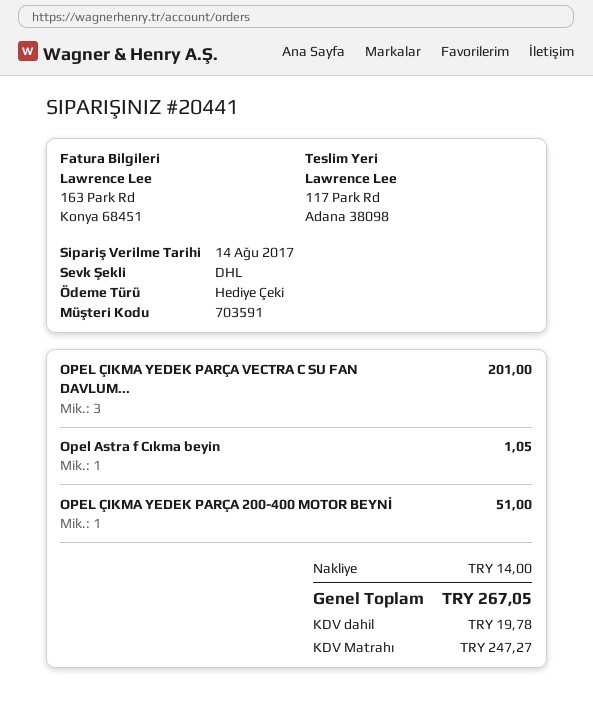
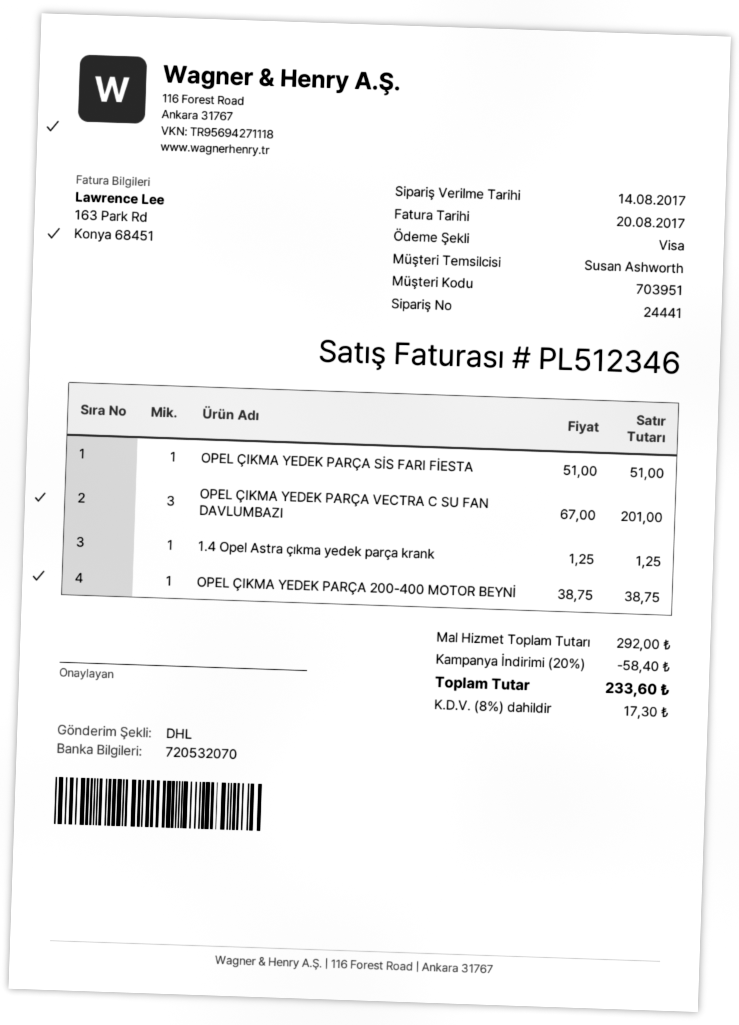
order number: 20441 -> 24441
customer number: 703591 -> 703951
payment method: gift card -> Visa
Opel Astra f Cıkma beyin: 1 for 1.05 -> none
OPEL ÇIKMA YEDEK PARÇA 200-400 MOTOR BEYNİ: 1 for 51.00 -> 1 for 38.75
OPEL ÇIKMA YEDEK PARÇA SİS FARI FİESTA: none -> 1 for 51.00
1.4 Opel Astra çıkma yedek parça krank: none -> 1 for 1.25
discount: none -> 20% = 58.40
shipping: 14.00 -> none
tax: 19.78 -> 17.30
total: 267.05 -> 233.60

